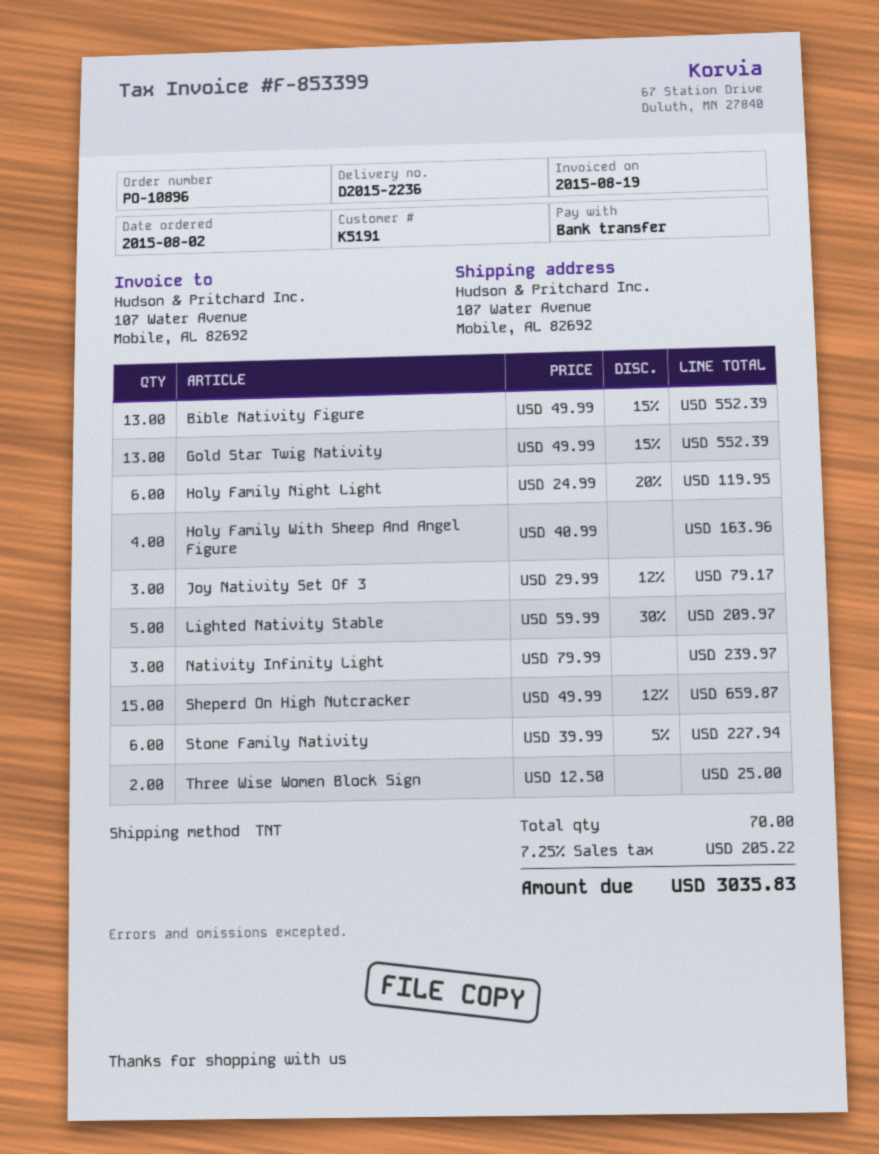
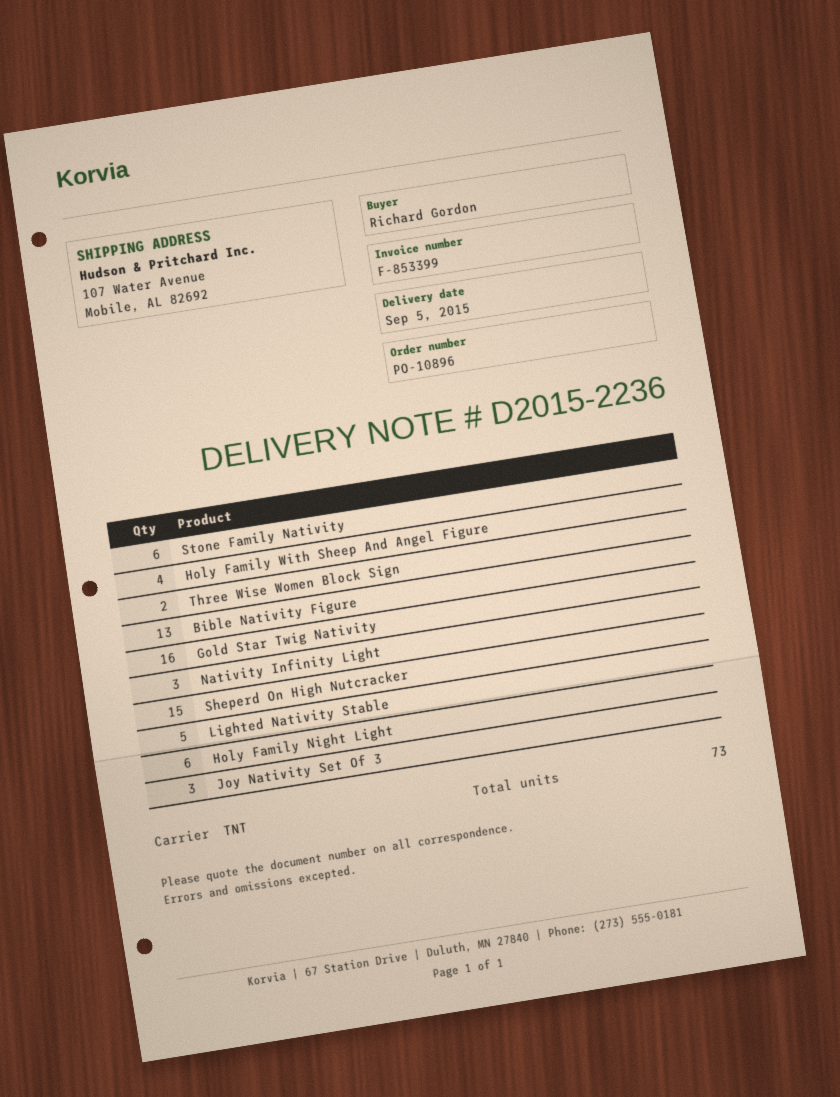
Gold Star Twig Nativity: 13 -> 16
total quantity: 70 -> 73

